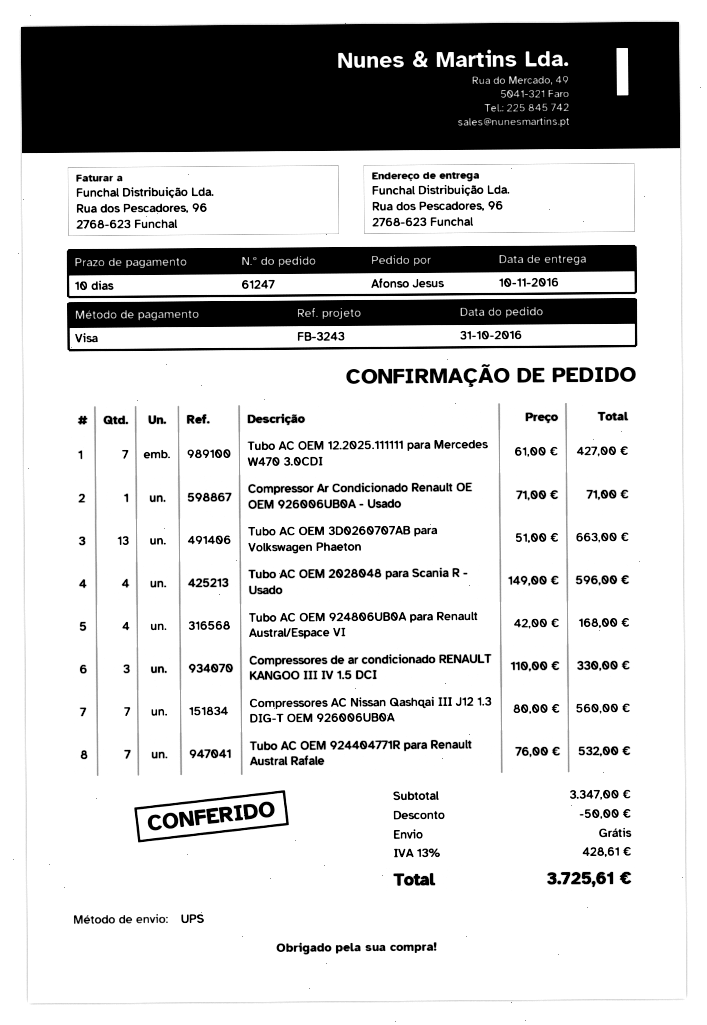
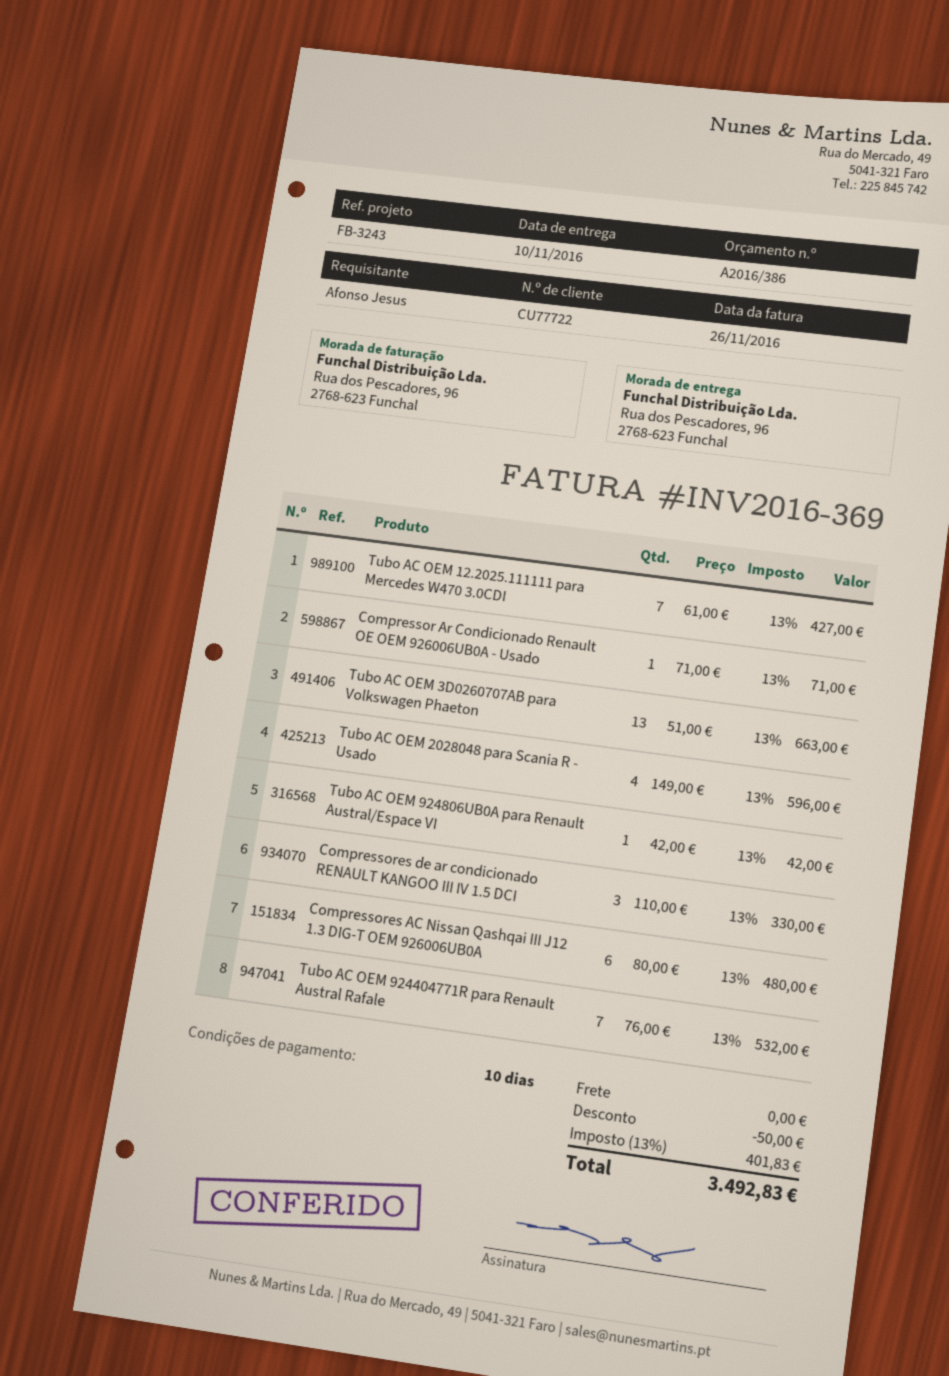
Tubo AC OEM 924806UB0A para Renault Austral/Espace VI: 4 x 42.00 = 168.00 -> 1 x 42.00 = 42.00
Compressores AC Nissan Qashqai III J12 1.3 DIG-T OEM 926006UB0A: 7 x 80.00 = 560.00 -> 6 x 80.00 = 480.00
tax: 13% = 428.61 -> 13% = 401.83
total: 3725.61 -> 3492.83

